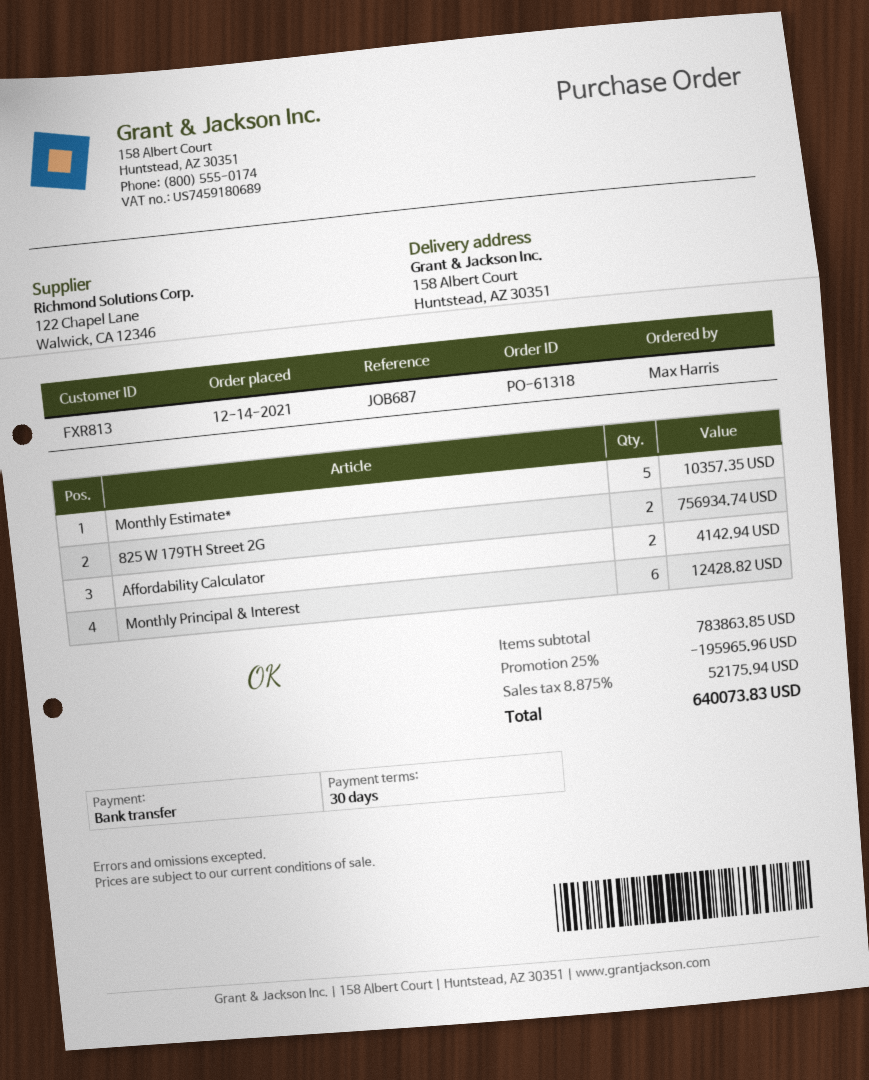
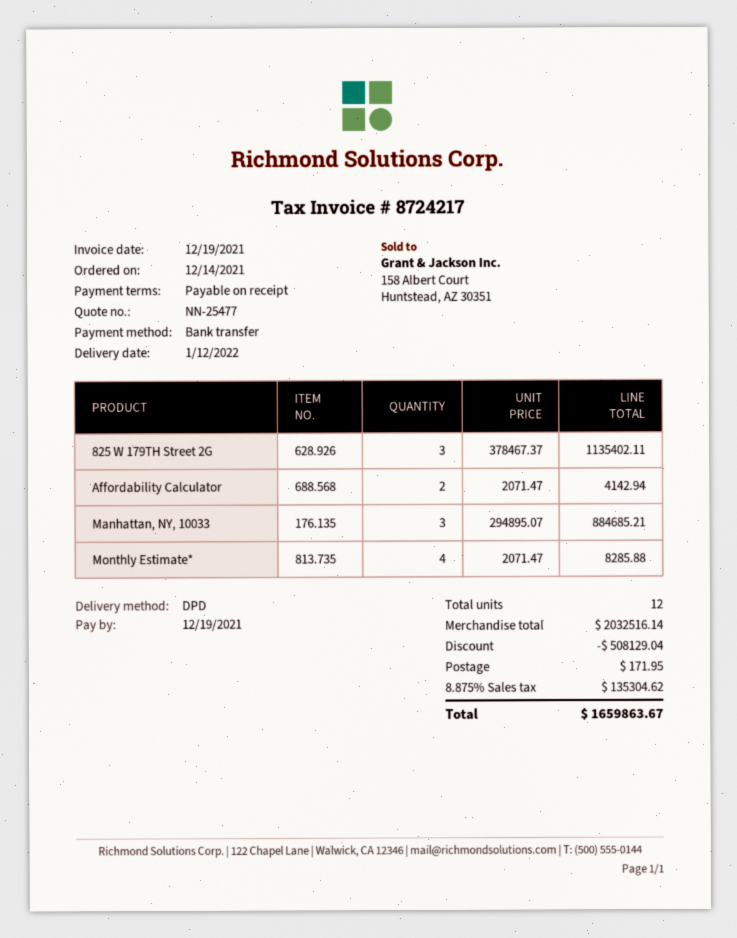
payment terms: 30 days -> on receipt
Monthly Estimate*: 5 for 10357.35 -> 4 for 8285.88
825 W 179TH Street 2G: 2 for 756934.74 -> 3 for 1135402.11
Monthly Principal & Interest: 6 for 12428.82 -> none
Manhattan, NY, 10033: none -> 3 for 884685.21
subtotal: 783863.85 -> 2032516.14
discount: 195965.96 -> 508129.04
shipping: none -> 171.95
tax: 8.875% = 52175.94 -> 8.875% = 135304.62
total: 640073.83 -> 1659863.67

